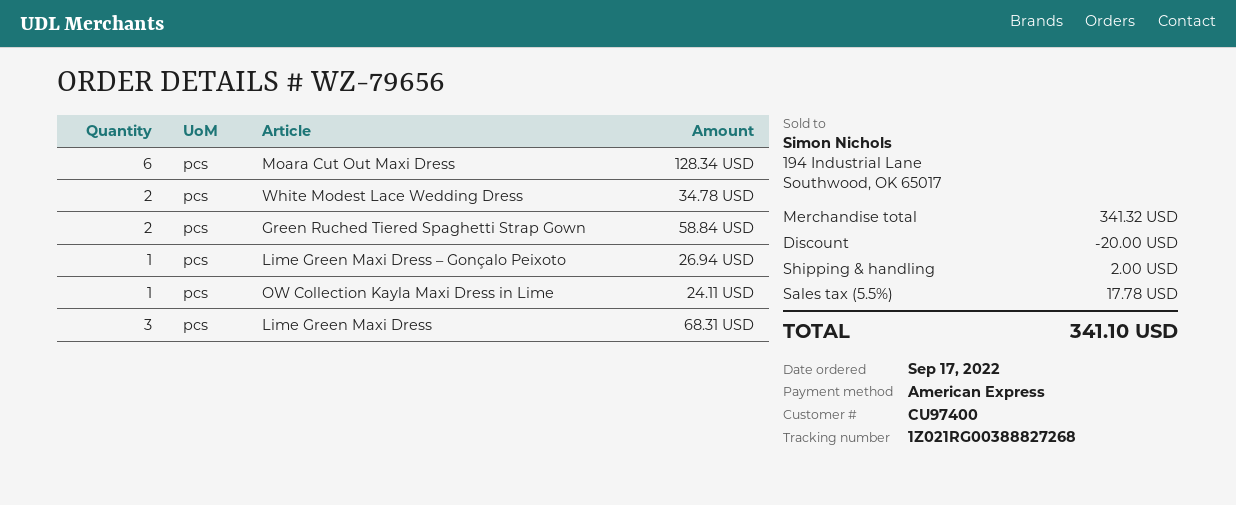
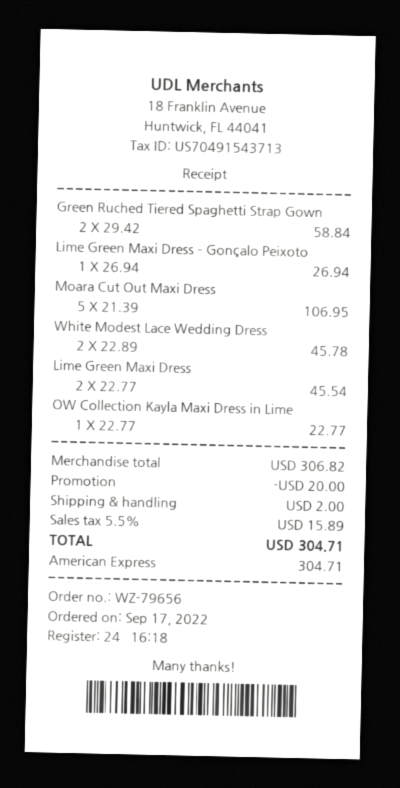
Moara Cut Out Maxi Dress: 6 for 128.34 -> 5 for 106.95
White Modest Lace Wedding Dress: 2 for 34.78 -> 2 for 45.78
OW Collection Kayla Maxi Dress in Lime: 1 for 24.11 -> 1 for 22.77
Lime Green Maxi Dress: 3 for 68.31 -> 2 for 45.54
subtotal: 341.32 -> 306.82
tax: 5.5% = 17.78 -> 5.5% = 15.89
total: 341.10 -> 304.71

